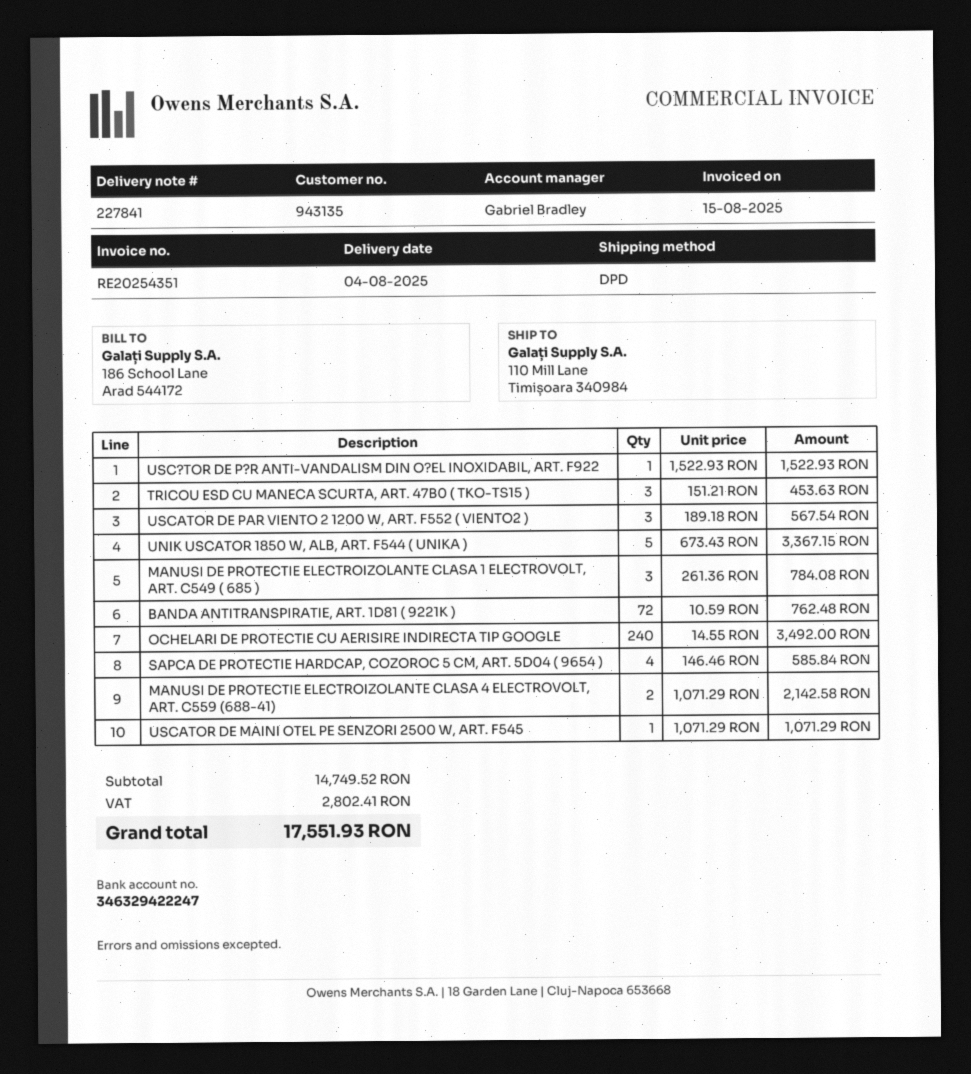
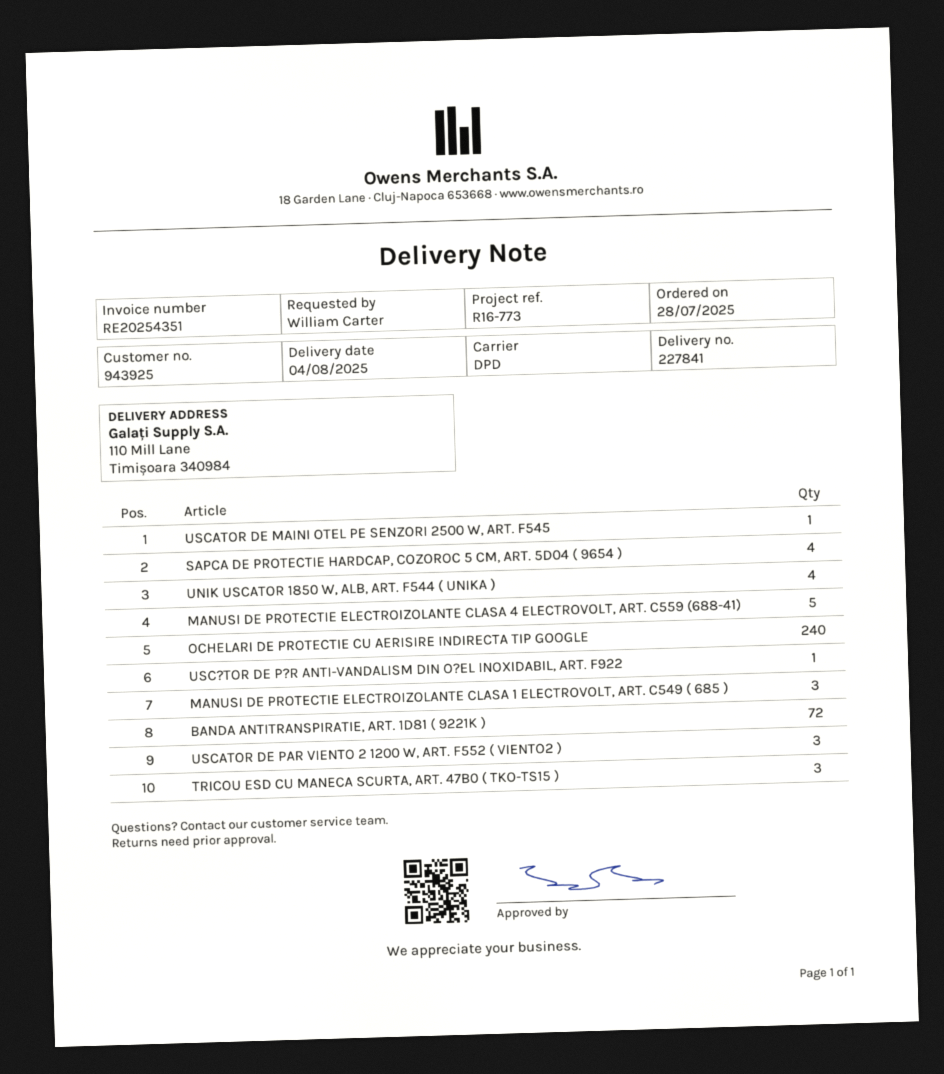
customer number: 943135 -> 943925
UNIK USCATOR 1850 W, ALB, ART. F544 ( UNIKA ): 5 -> 4
MANUSI DE PROTECTIE ELECTROIZOLANTE CLASA 4 ELECTROVOLT, ART. C559 (688-41): 2 -> 5

